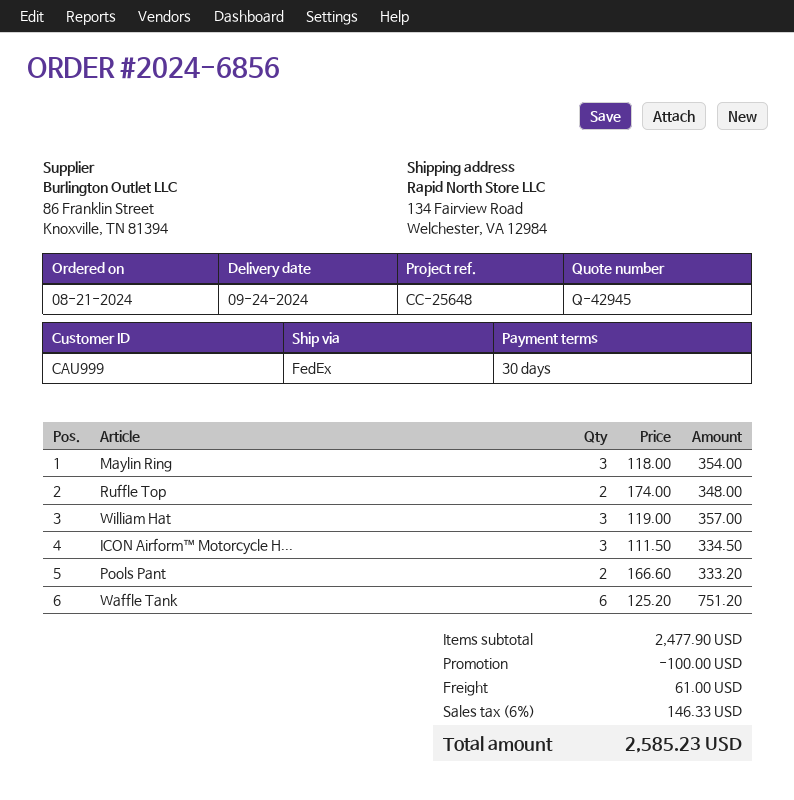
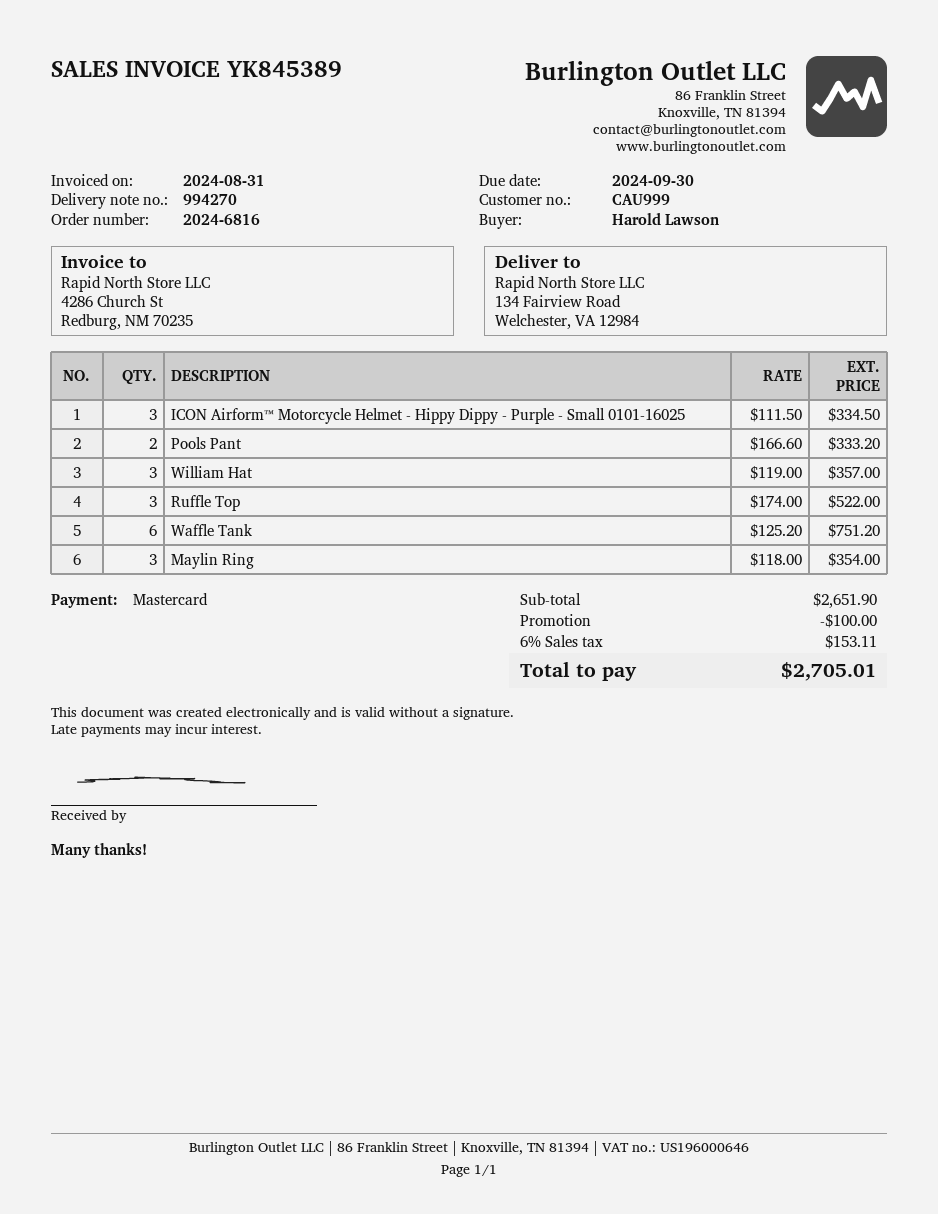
order number: 2024-6856 -> 2024-6816
Ruffle Top: 2 x 174.00 = 348.00 -> 3 x 174.00 = 522.00
subtotal: 2477.90 -> 2651.90
shipping: 61.00 -> none
tax: 6% = 146.33 -> 6% = 153.11
total: 2585.23 -> 2705.01

